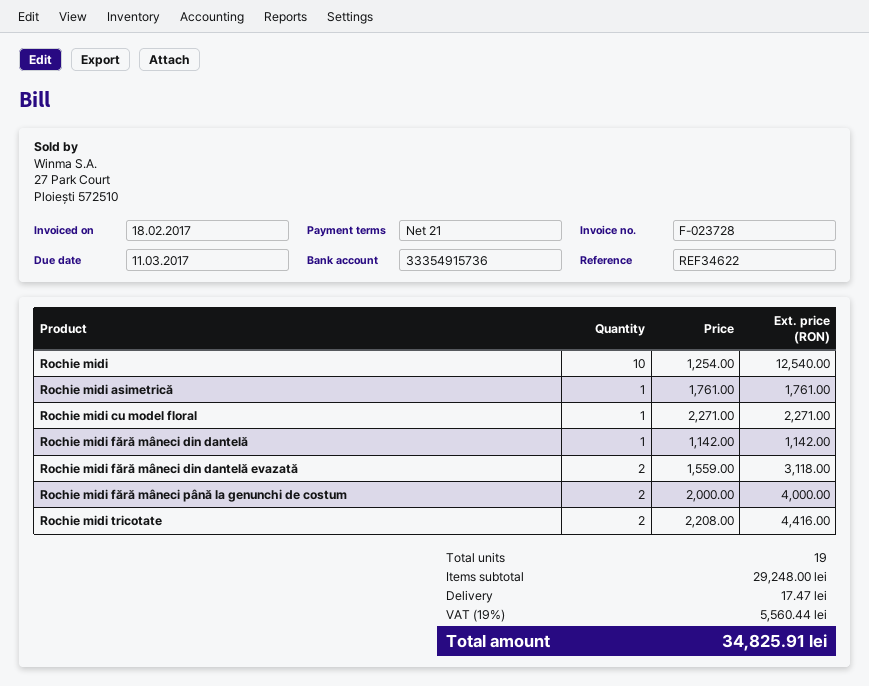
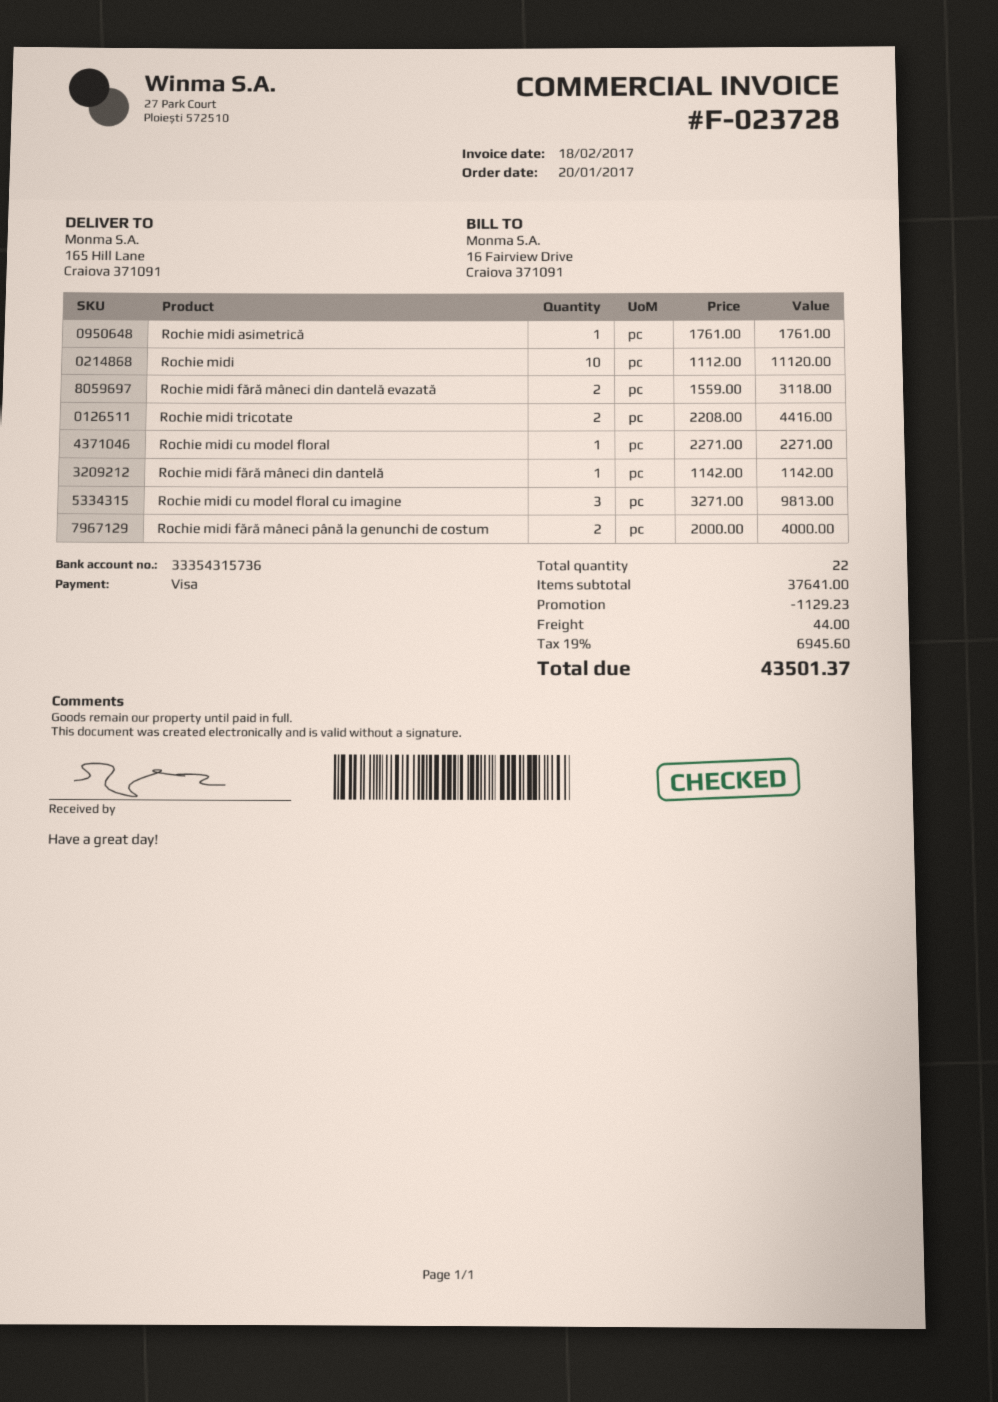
bank account: 33354915736 -> 33354315736
Rochie midi: 10 x 1254.00 = 12540.00 -> 10 x 1112.00 = 11120.00
Rochie midi cu model floral cu imagine: none -> 3 x 3271.00 = 9813.00
total quantity: 19 -> 22
subtotal: 29248.00 -> 37641.00
discount: none -> 1129.23
shipping: 17.47 -> 44.00
tax: 19% = 5560.44 -> 19% = 6945.60
total: 34825.91 -> 43501.37

